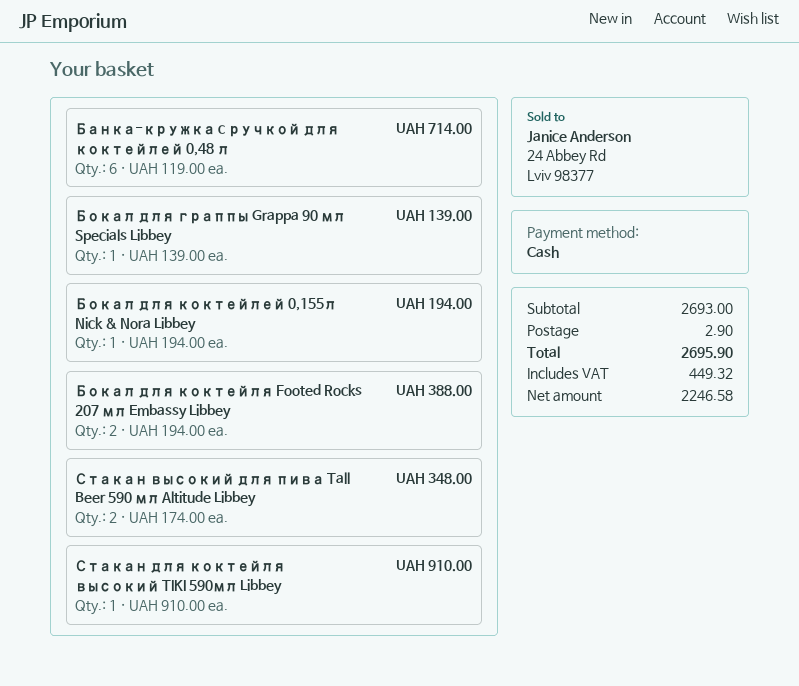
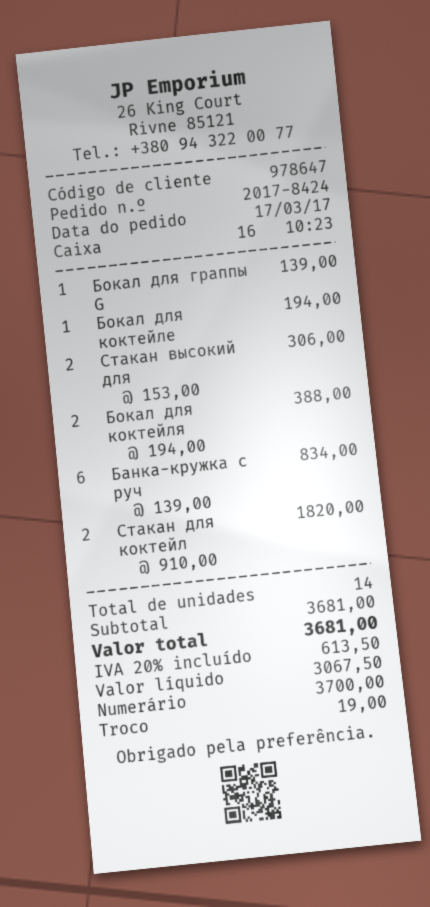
Банка-кружка c ручкой для коктейлей 0,48 л: 6 x 119.00 = 714.00 -> 6 x 139.00 = 834.00
Стакан высокий для пива Tall Beer 590 мл Altitude Libbey: 2 x 174.00 = 348.00 -> 2 x 153.00 = 306.00
Стакан для коктейля высокий TIKI 590мл Libbey: 1 x 910.00 = 910.00 -> 2 x 910.00 = 1820.00
subtotal: 2693.00 -> 3681.00
shipping: 2.90 -> none
net: 2246.58 -> 3067.50
tax: 449.32 -> 613.50
total: 2695.90 -> 3681.00

